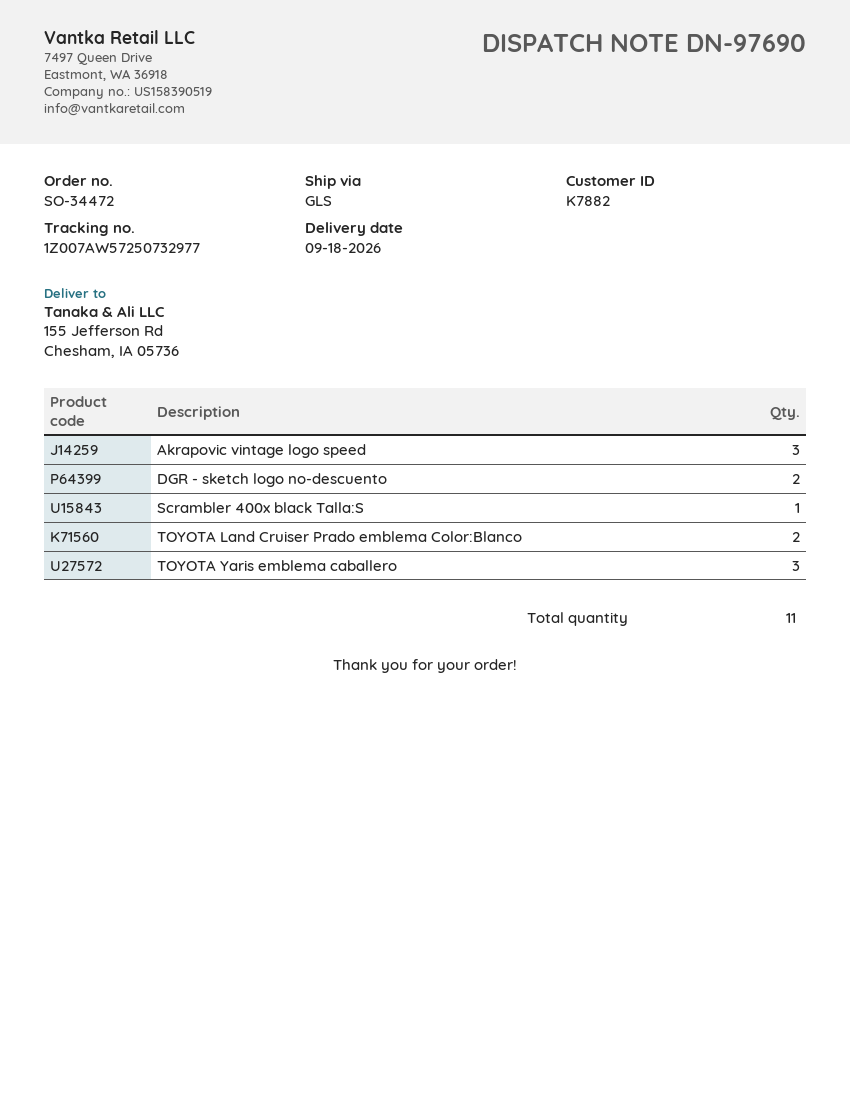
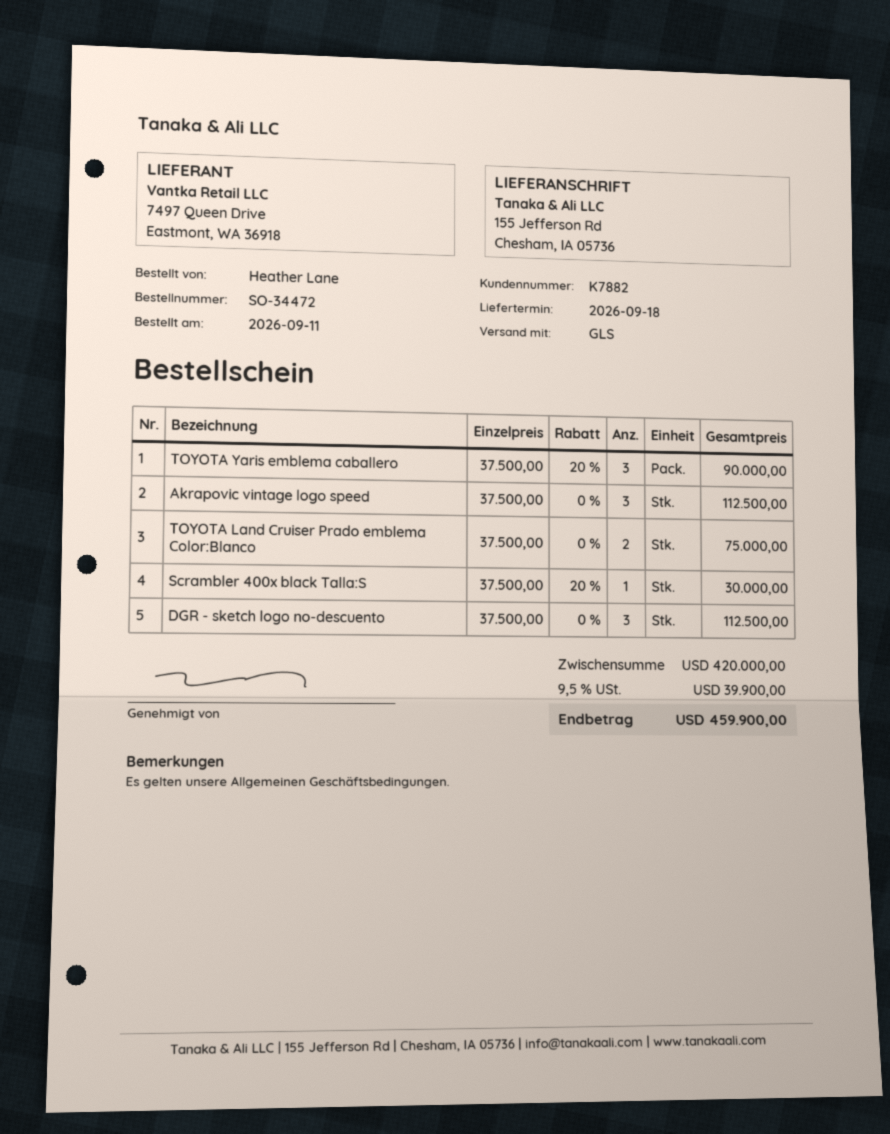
DGR - sketch logo no-descuento: 2 -> 3

